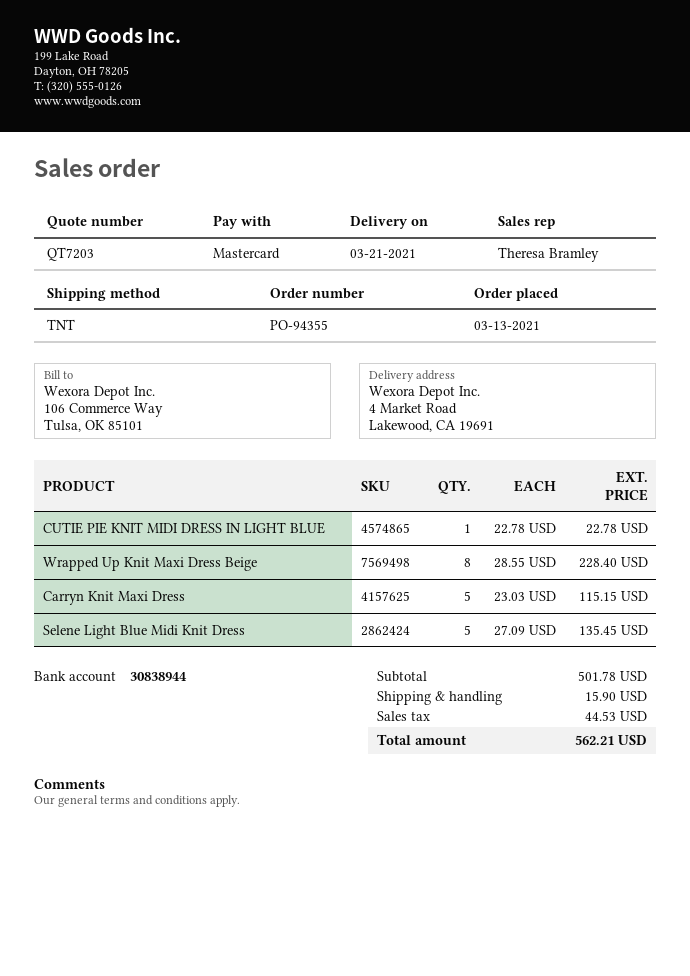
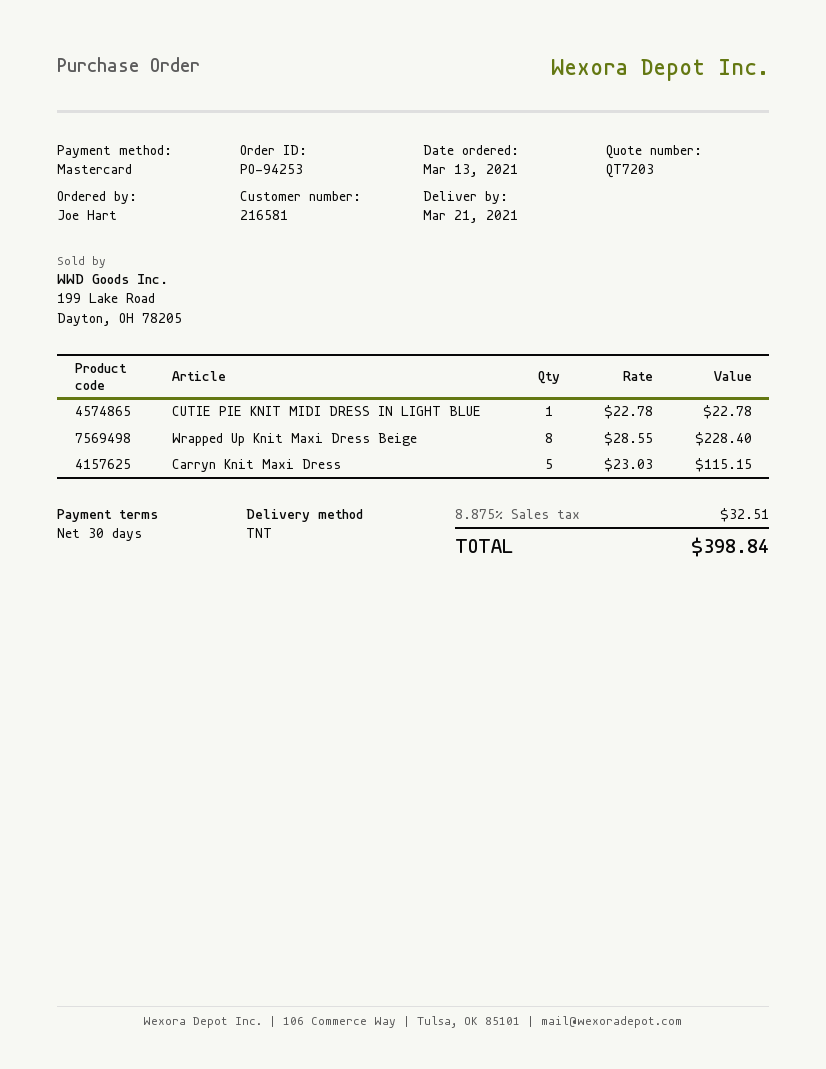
order number: PO-94355 -> PO-94253
Selene Light Blue Midi Knit Dress: 5 x 27.09 = 135.45 -> none
shipping: 15.90 -> none
tax: 44.53 -> 32.51
total: 562.21 -> 398.84

